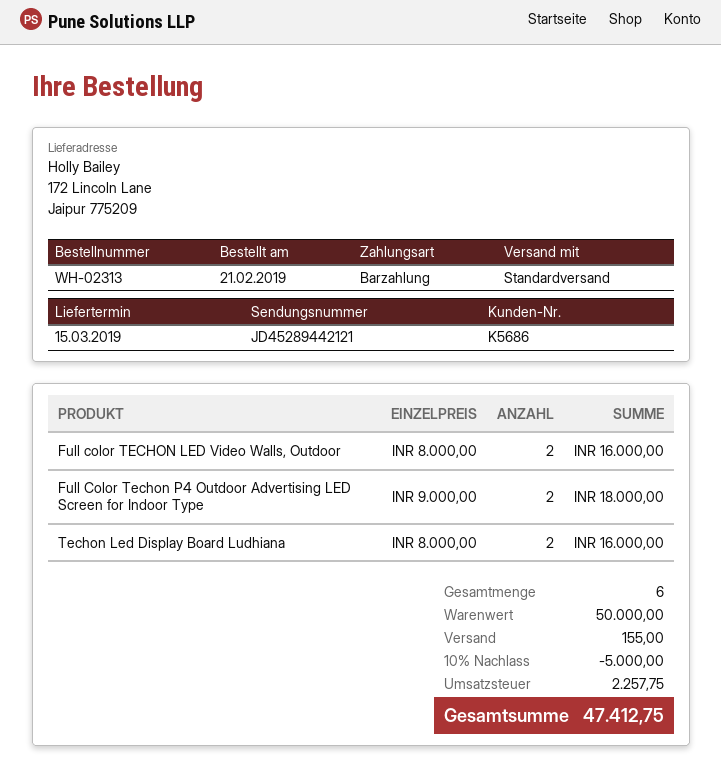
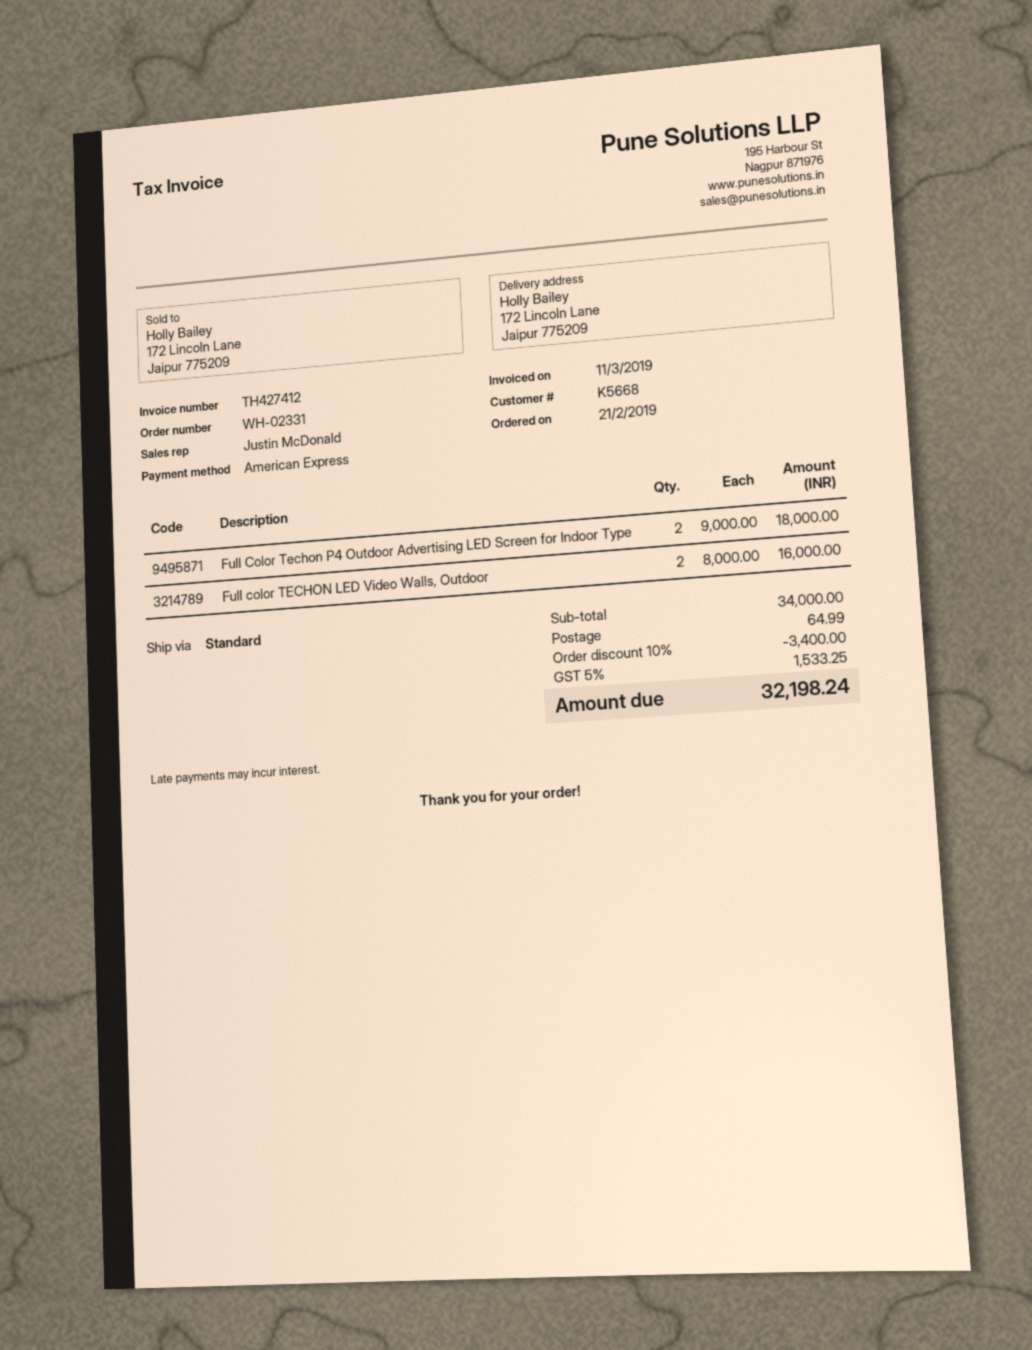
order number: WH-02313 -> WH-02331
customer number: K5686 -> K5668
payment method: cash -> American Express
Techon Led Display Board Ludhiana: 2 x 8000.00 = 16000.00 -> none
subtotal: 50000.00 -> 34000.00
discount: 10% = 5000.00 -> 10% = 3400.00
shipping: 155.00 -> 64.99
tax: 2257.75 -> 1533.25
total: 47412.75 -> 32198.24

